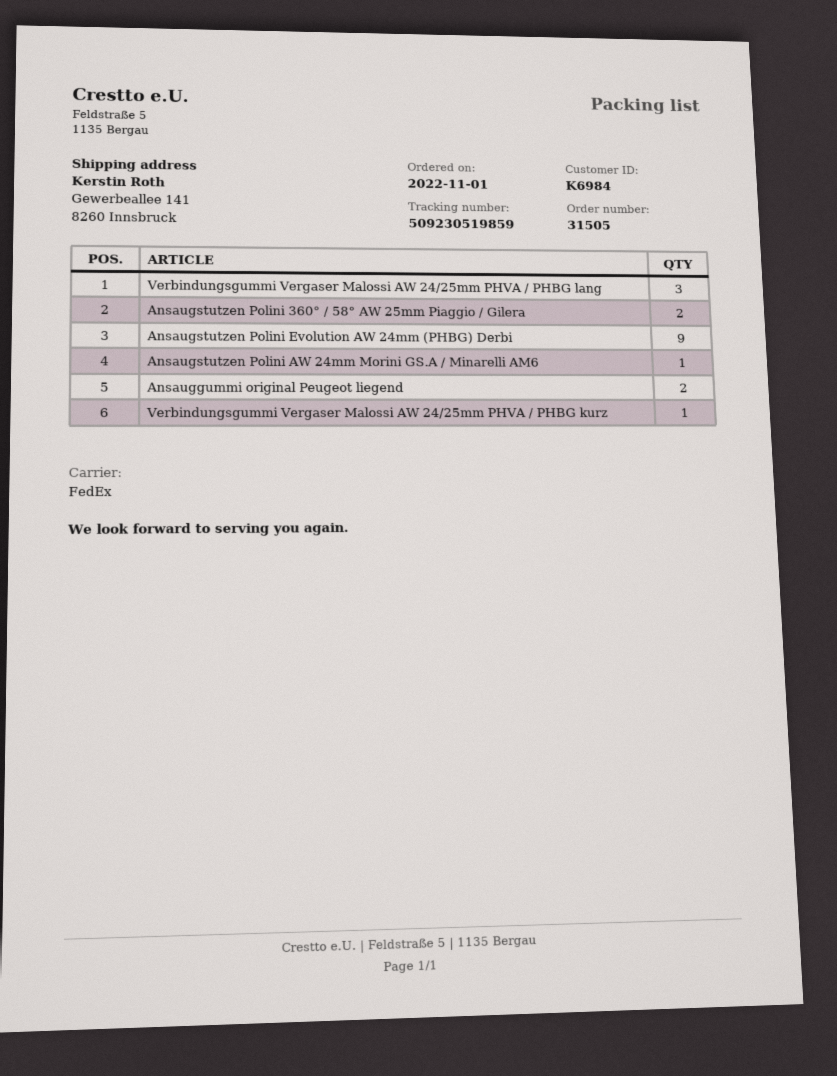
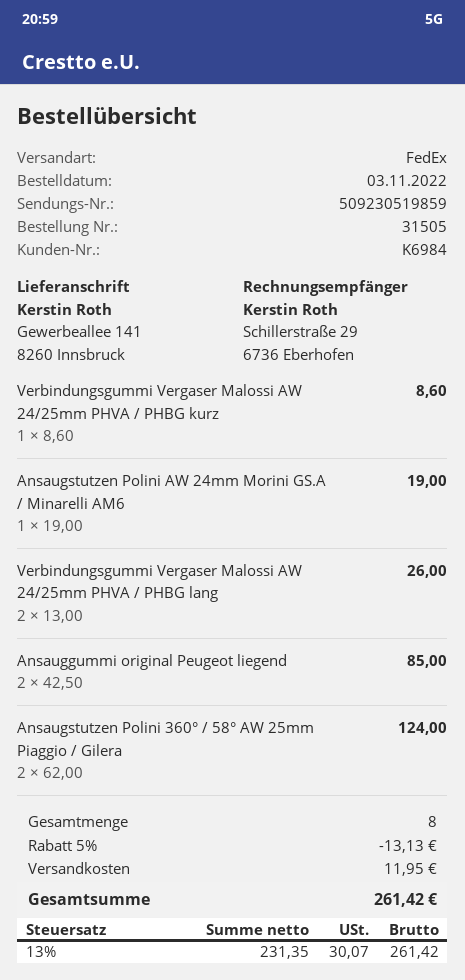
order date: 2022-11-01 -> 2022-11-03
Verbindungsgummi Vergaser Malossi AW 24/25mm PHVA / PHBG lang: 3 -> 2
Ansaugstutzen Polini Evolution AW 24mm (PHBG) Derbi: 9 -> none

